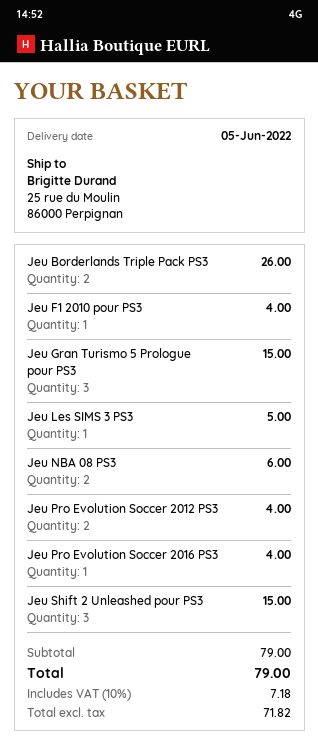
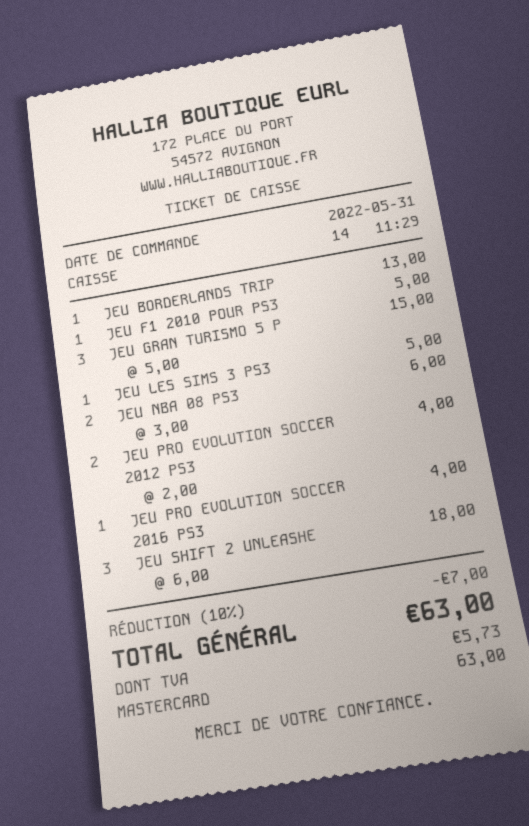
Jeu Borderlands Triple Pack PS3: 2 for 26.00 -> 1 for 13.00
Jeu F1 2010 pour PS3: 1 for 4.00 -> 1 for 5.00
Jeu Shift 2 Unleashed pour PS3: 3 for 15.00 -> 3 for 18.00
discount: none -> 10% = 7.00
tax: 7.18 -> 5.73
total: 79.00 -> 63.00

